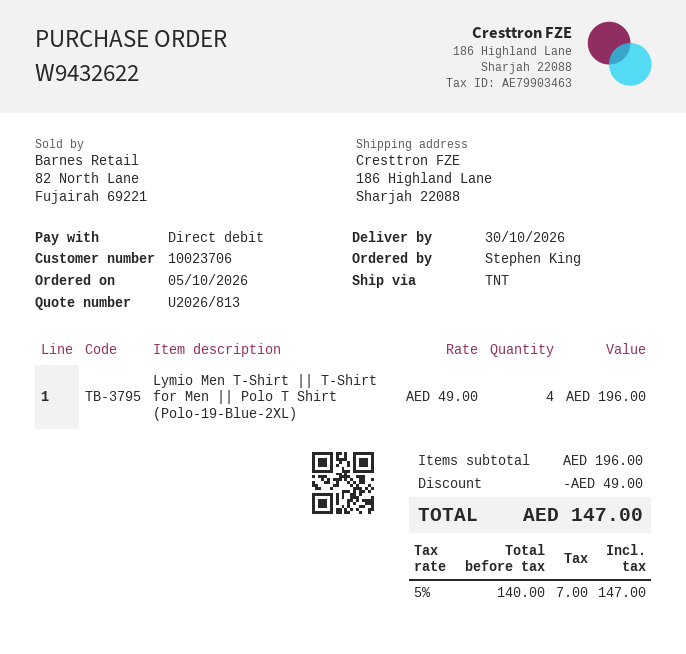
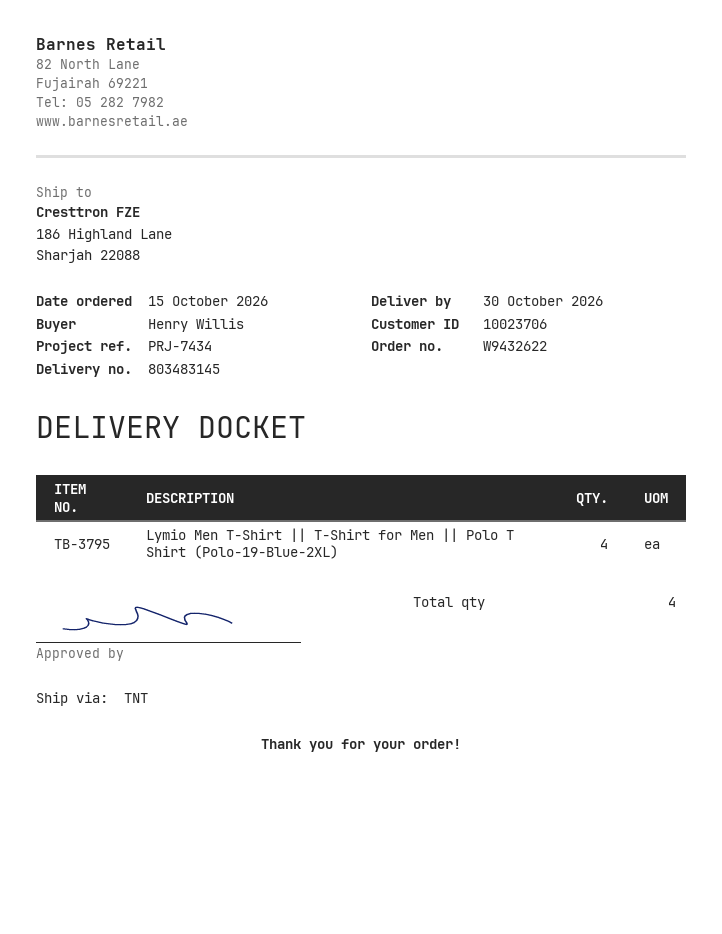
order date: 2026-10-05 -> 2026-10-15
ordered by: Stephen King -> Henry Willis

